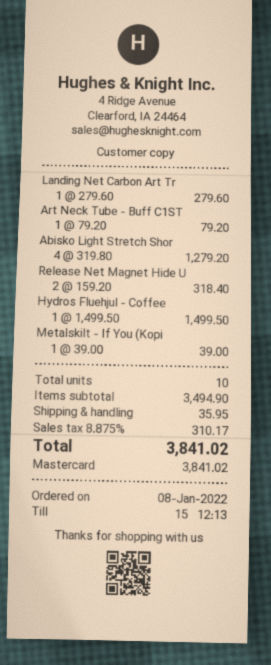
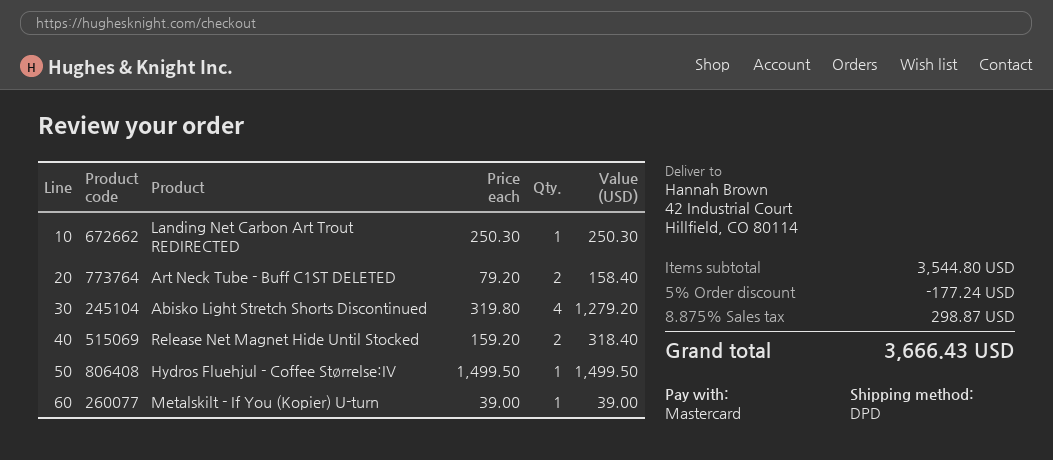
Landing Net Carbon Art Tr: 1 x 279.60 = 279.60 -> 1 x 250.30 = 250.30
Art Neck Tube - Buff C1ST: 1 x 79.20 = 79.20 -> 2 x 79.20 = 158.40
subtotal: 3494.90 -> 3544.80
discount: none -> 5% = 177.24
shipping: 35.95 -> none
tax: 8.875% = 310.17 -> 8.875% = 298.87
total: 3841.02 -> 3666.43

